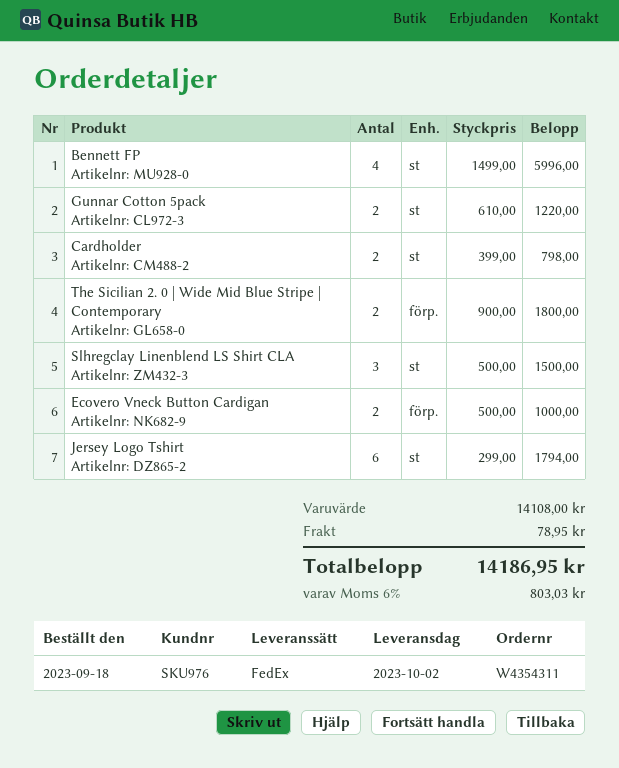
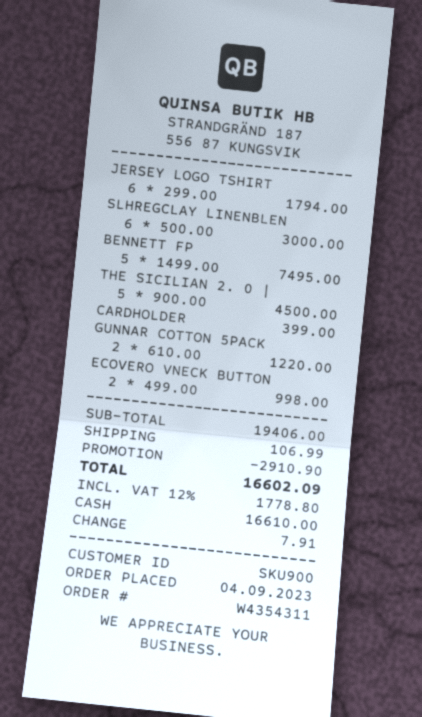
order date: 2023-09-18 -> 2023-09-04
customer number: SKU976 -> SKU900
Bennett FP: 4 x 1499.00 = 5996.00 -> 5 x 1499.00 = 7495.00
Cardholder: 2 x 399.00 = 798.00 -> 1 x 399.00 = 399.00
The Sicilian 2. 0 | Wide Mid Blue Stripe | Contemporary: 2 x 900.00 = 1800.00 -> 5 x 900.00 = 4500.00
Slhregclay Linenblend LS Shirt CLA: 3 x 500.00 = 1500.00 -> 6 x 500.00 = 3000.00
Ecovero Vneck Button Cardigan: 2 x 500.00 = 1000.00 -> 2 x 499.00 = 998.00
subtotal: 14108.00 -> 19406.00
discount: none -> 2910.90
shipping: 78.95 -> 106.99
tax: 6% = 803.03 -> 12% = 1778.80
total: 14186.95 -> 16602.09

